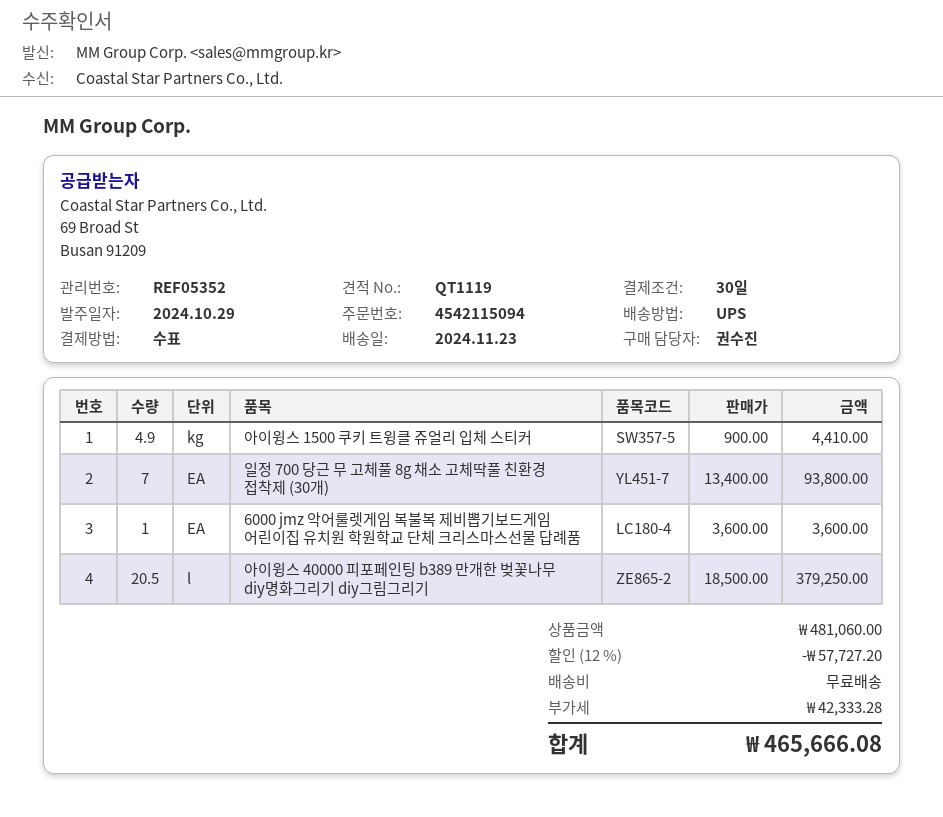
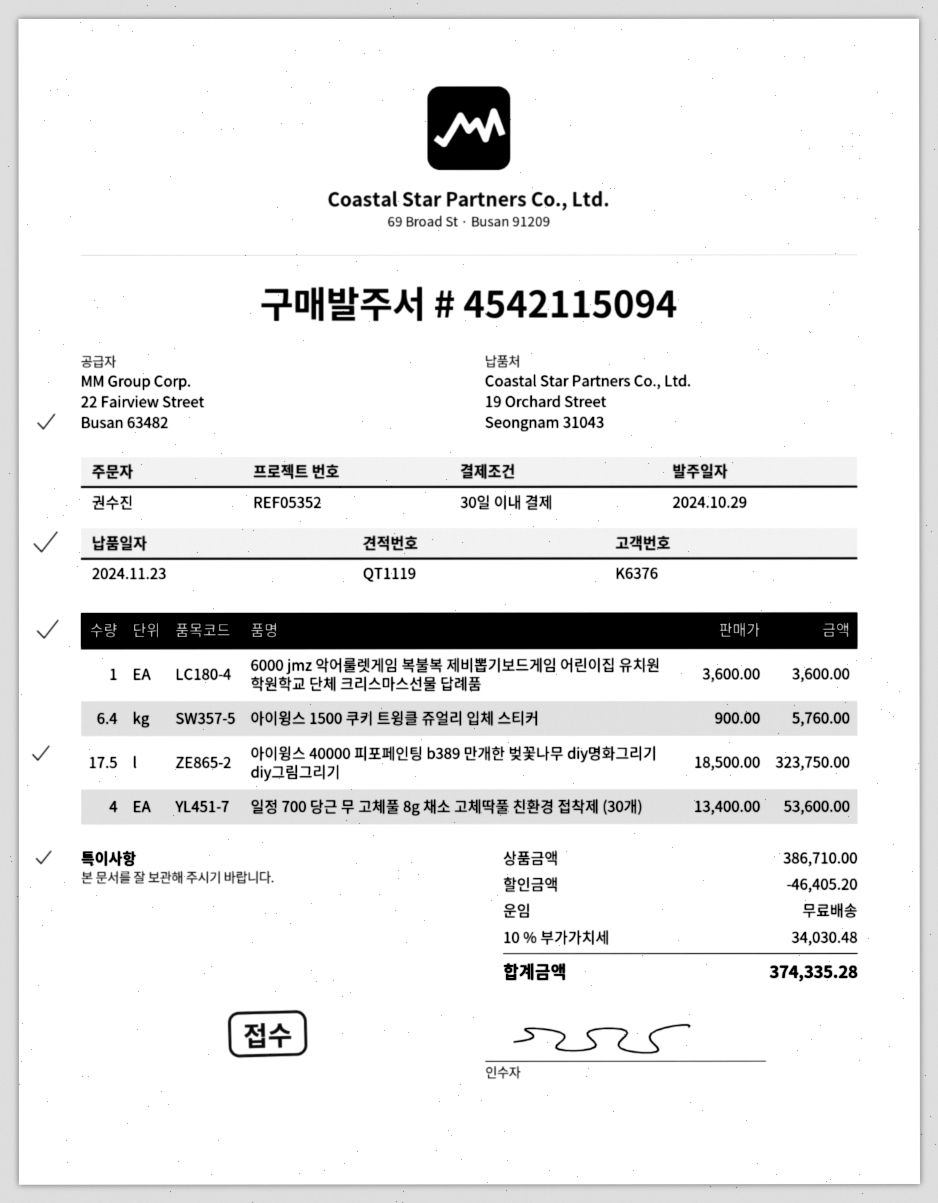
아이윙스 1500 쿠키 트윙클 쥬얼리 입체 스티커: 4.9 x 900.00 = 4410.00 -> 6.4 x 900.00 = 5760.00
일정 700 당근 무 고체풀 8g 채소 고체딱풀 친환경 접착제 (30개): 7 x 13400.00 = 93800.00 -> 4 x 13400.00 = 53600.00
아이윙스 40000 피포페인팅 b389 만개한 벚꽃나무 diy명화그리기 diy그림그리기: 20.5 x 18500.00 = 379250.00 -> 17.5 x 18500.00 = 323750.00
subtotal: 481060.00 -> 386710.00
discount: 57727.20 -> 46405.20
tax: 42333.28 -> 34030.48
total: 465666.08 -> 374335.28

